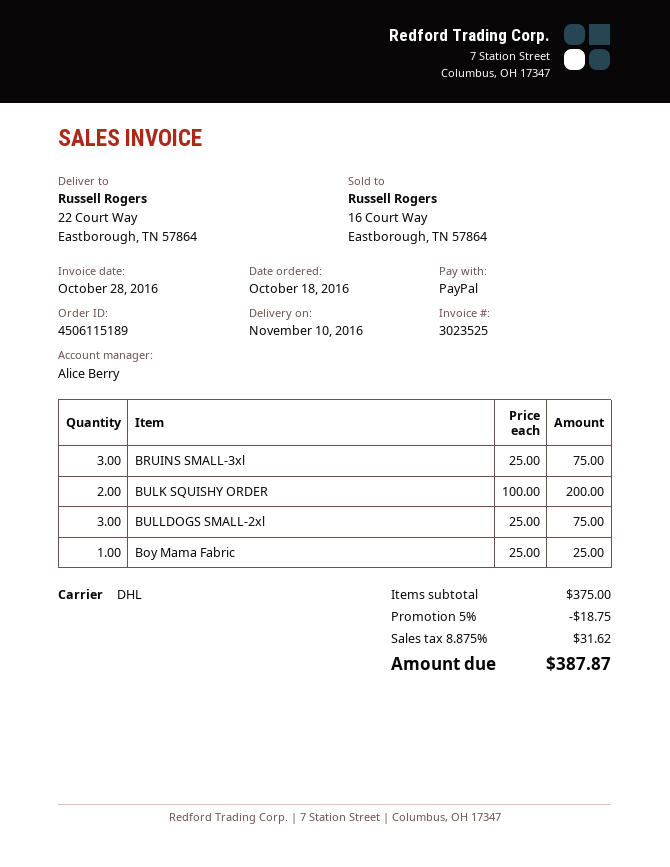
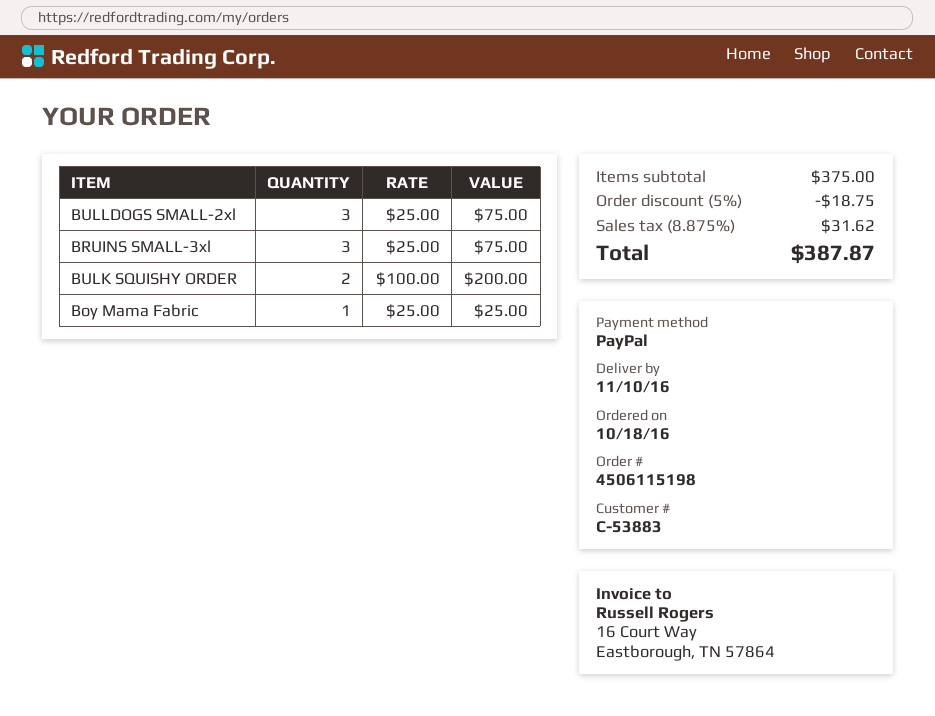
order number: 4506115189 -> 4506115198

